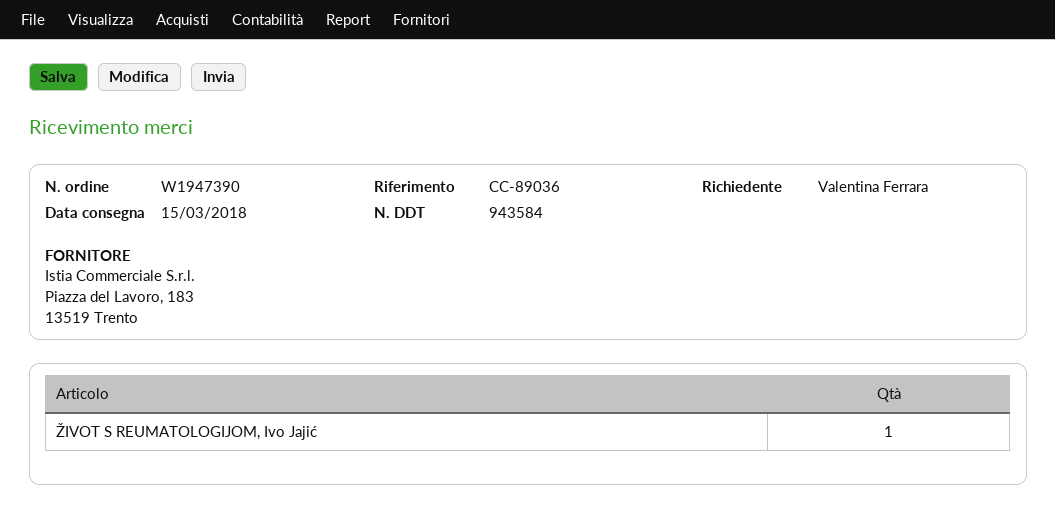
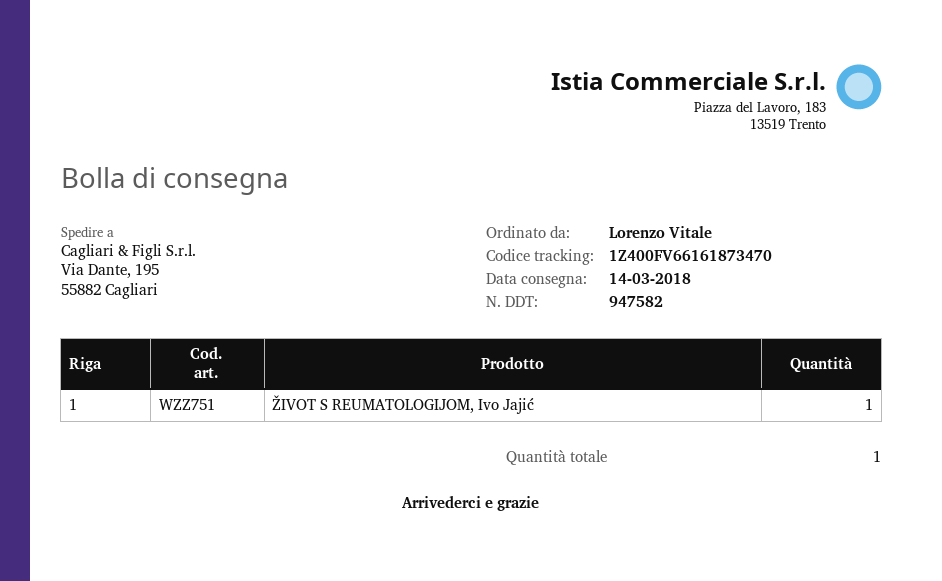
delivery note number: 943584 -> 947582
delivery date: 2018-03-15 -> 2018-03-14
ordered by: Valentina Ferrara -> Lorenzo Vitale

